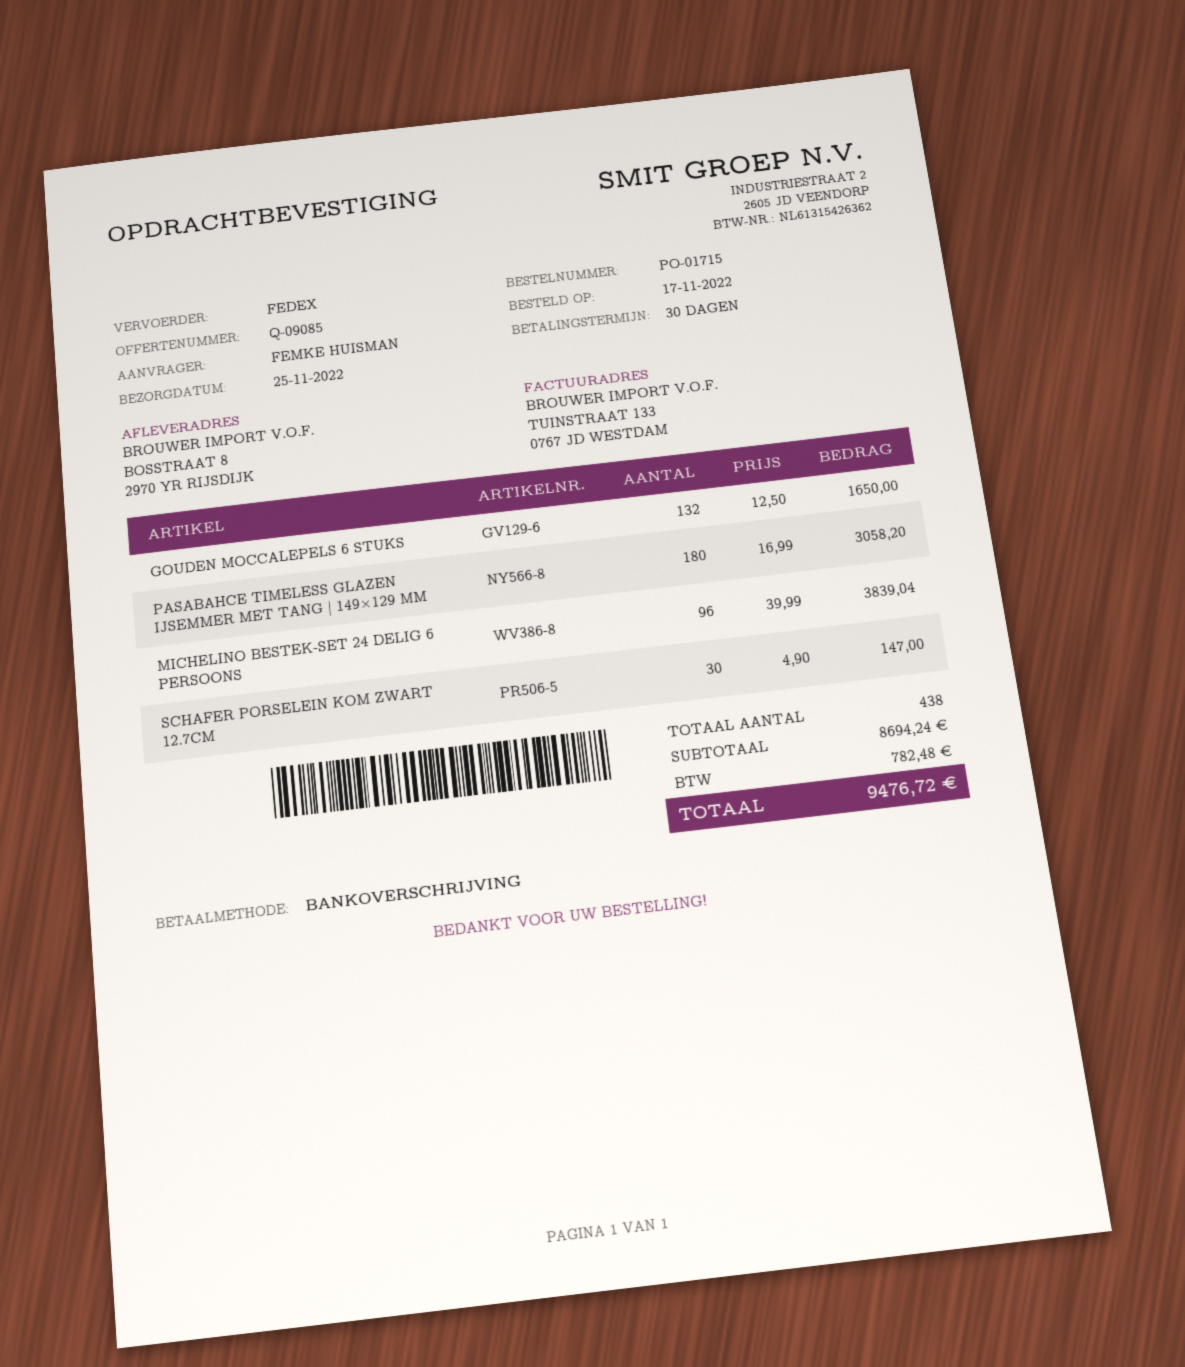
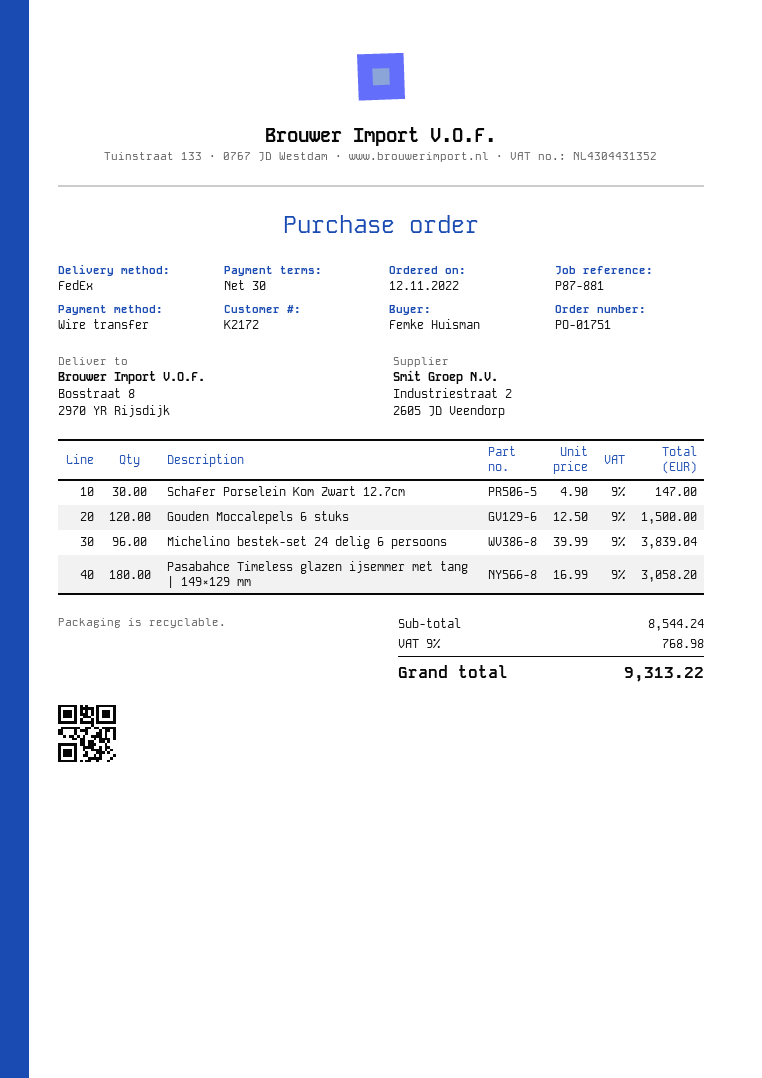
order number: PO-01715 -> PO-01751
order date: 2022-11-17 -> 2022-11-12
GOUDEN MOCCALEPELS 6 STUKS: 132 x 12.50 = 1650.00 -> 120 x 12.50 = 1500.00
subtotal: 8694.24 -> 8544.24
tax: 782.48 -> 768.98
total: 9476.72 -> 9313.22

